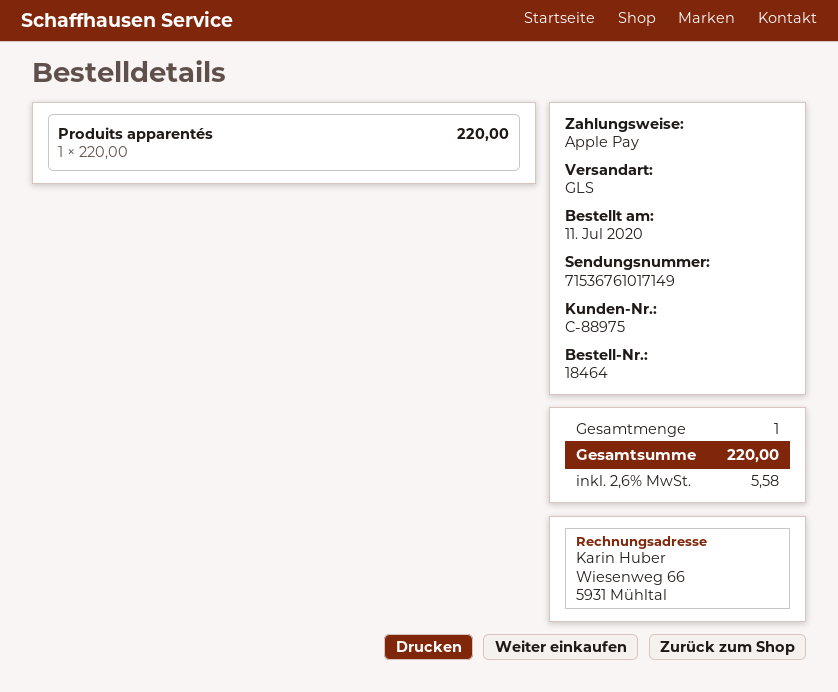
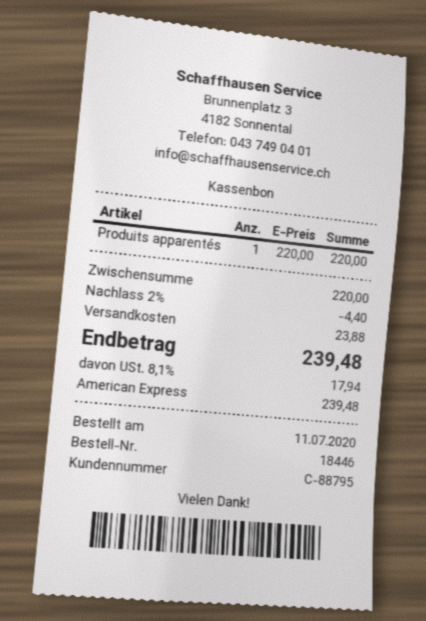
order number: 18464 -> 18446
customer number: C-88975 -> C-88795
payment method: Apple Pay -> American Express
discount: none -> 2% = 4.40
shipping: none -> 23.88
tax: 2.6% = 5.58 -> 8.1% = 17.94
total: 220.00 -> 239.48

